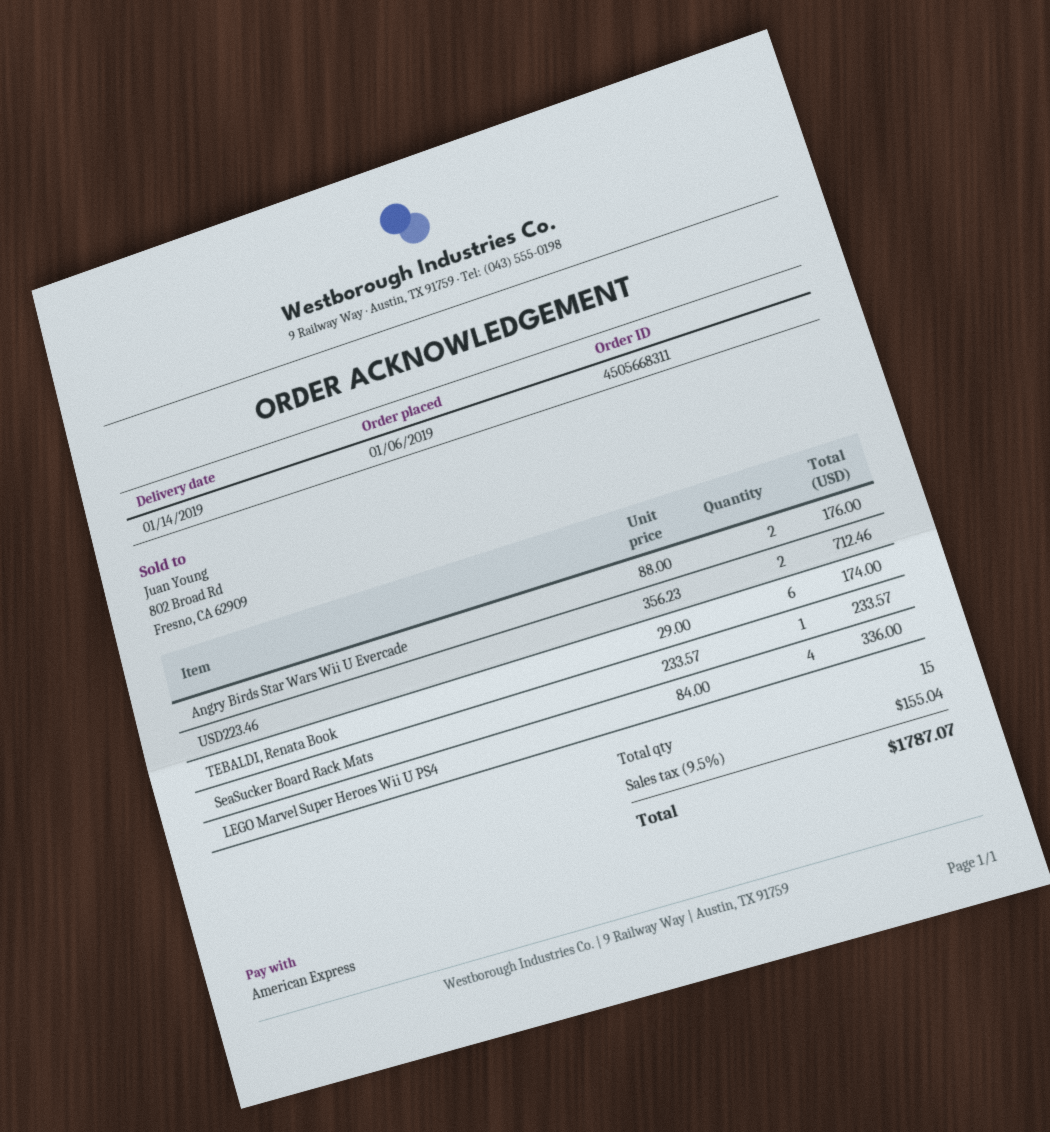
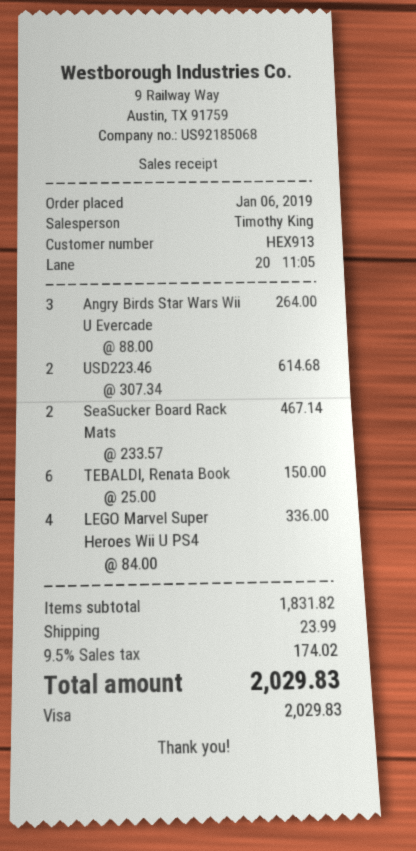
payment method: American Express -> Visa
Angry Birds Star Wars Wii U Evercade: 2 x 88.00 = 176.00 -> 3 x 88.00 = 264.00
USD223.46: 2 x 356.23 = 712.46 -> 2 x 307.34 = 614.68
TEBALDI, Renata Book: 6 x 29.00 = 174.00 -> 6 x 25.00 = 150.00
SeaSucker Board Rack Mats: 1 x 233.57 = 233.57 -> 2 x 233.57 = 467.14
shipping: none -> 23.99
tax: 9.5% = 155.04 -> 9.5% = 174.02
total: 1787.07 -> 2029.83

